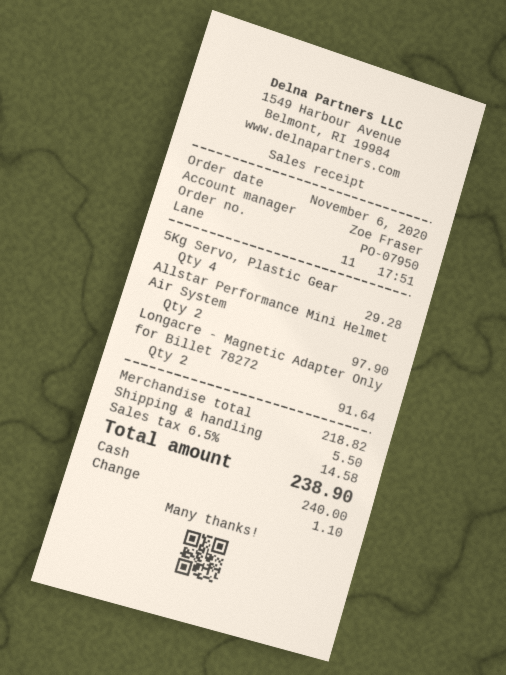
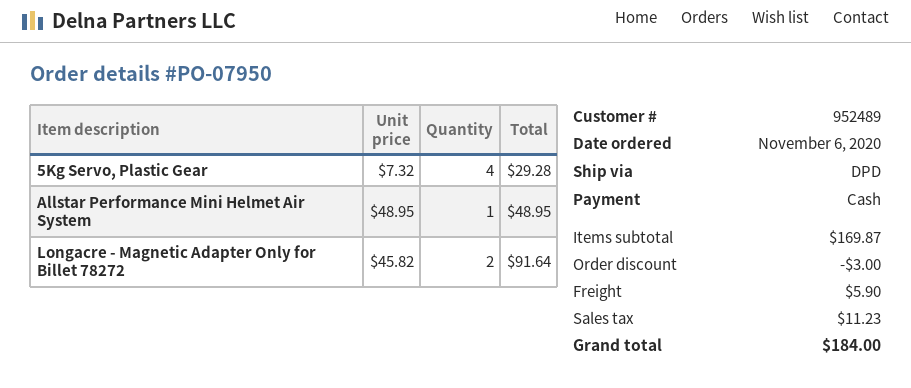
Allstar Performance Mini Helmet Air System: 2 for 97.90 -> 1 for 48.95
subtotal: 218.82 -> 169.87
discount: none -> 3.00
shipping: 5.50 -> 5.90
tax: 14.58 -> 11.23
total: 238.90 -> 184.00

